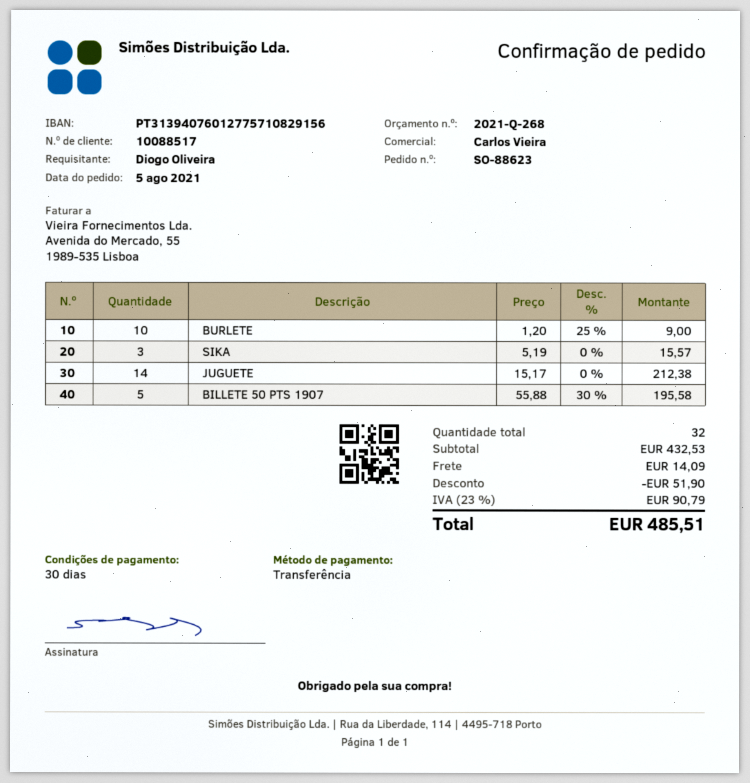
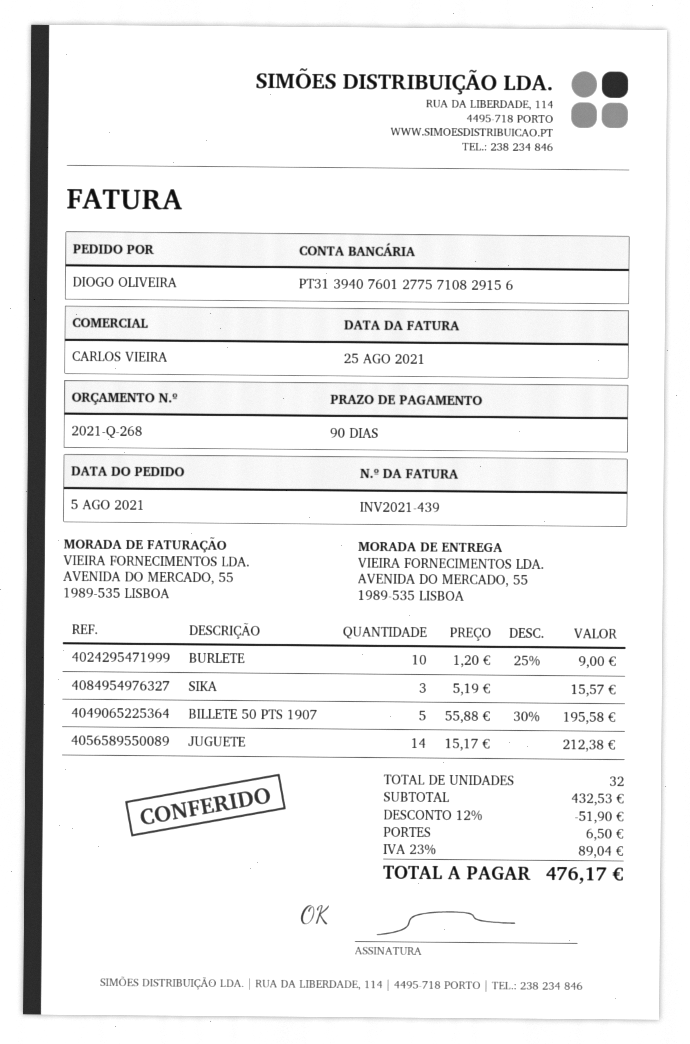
payment terms: 30 days -> 90 days
shipping: 14.09 -> 6.50
tax: 23% = 90.79 -> 23% = 89.04
total: 485.51 -> 476.17

